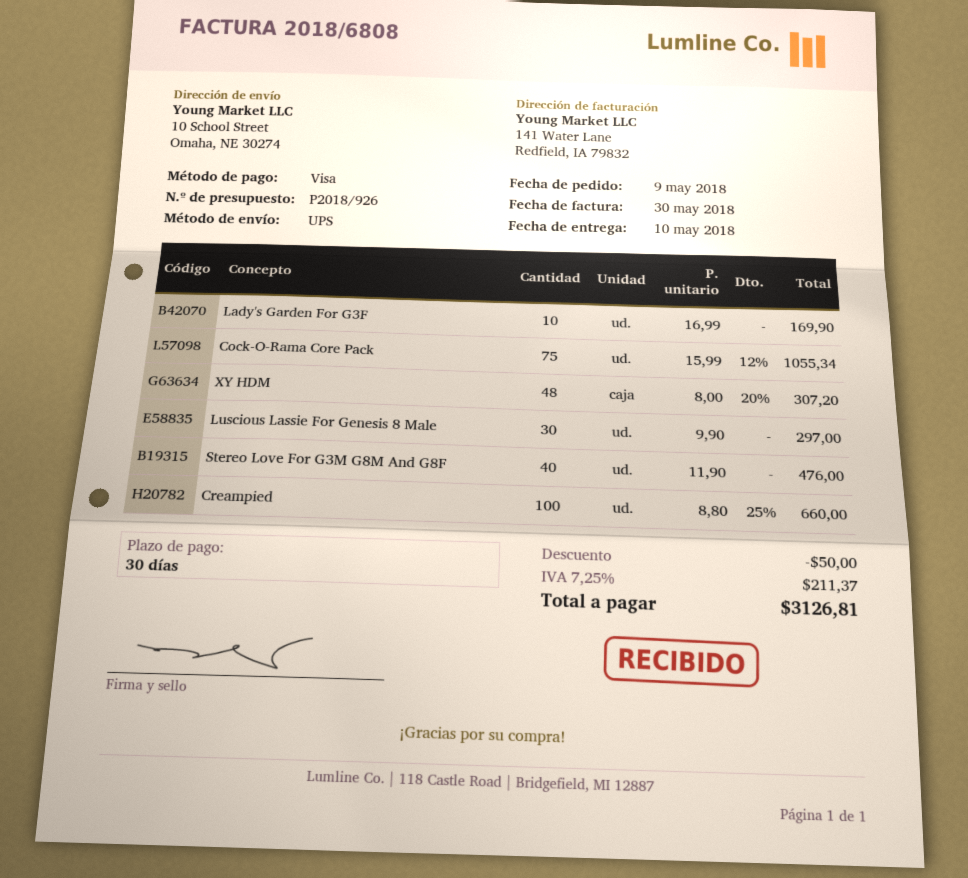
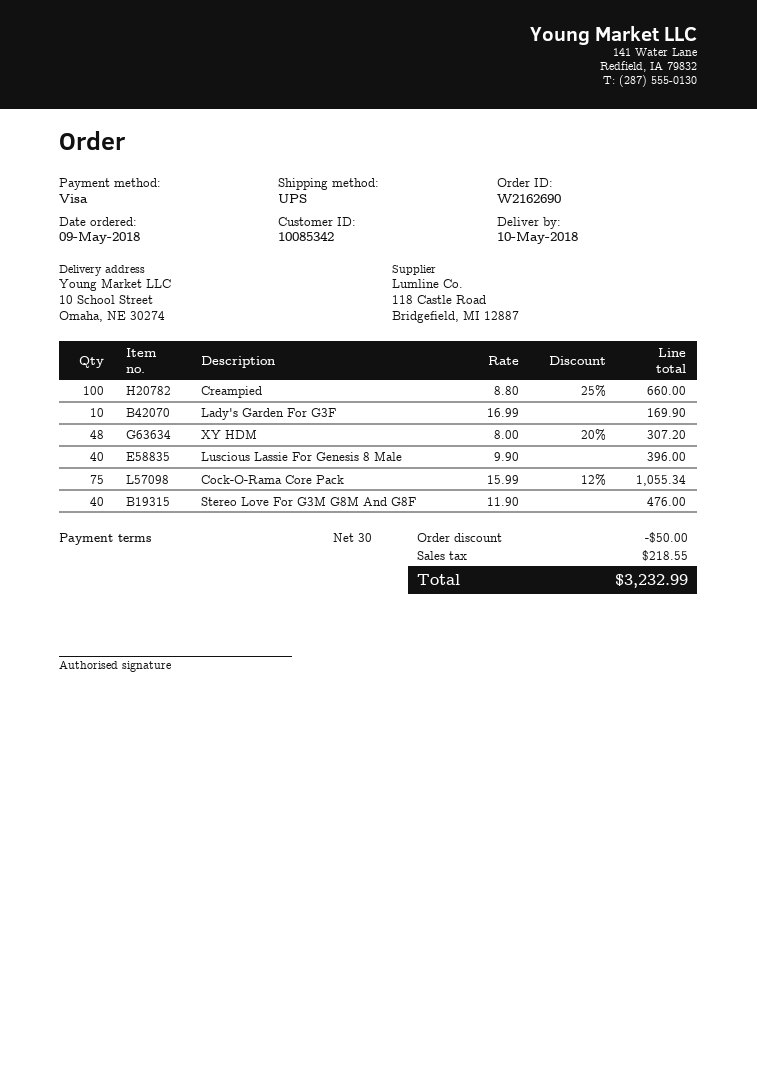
Luscious Lassie For Genesis 8 Male: 30 x 9.90 = 297.00 -> 40 x 9.90 = 396.00
tax: 211.37 -> 218.55
total: 3126.81 -> 3232.99

